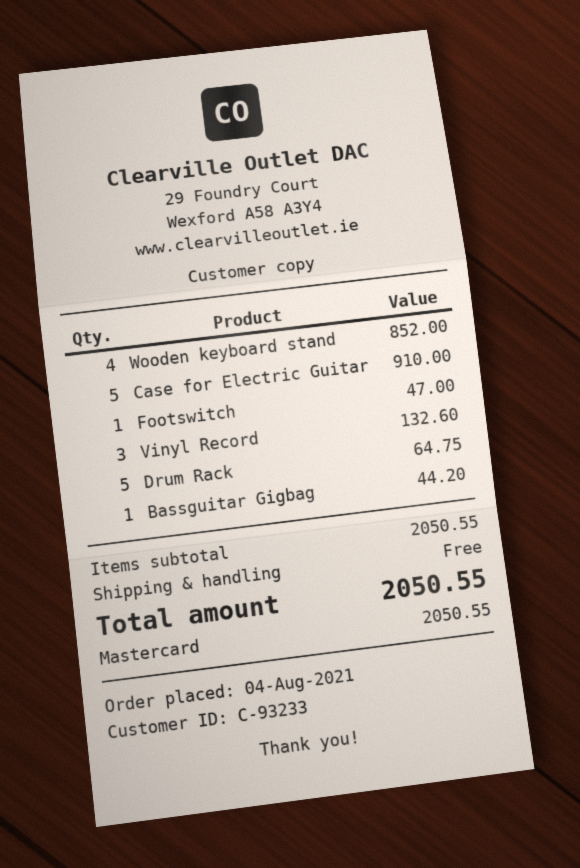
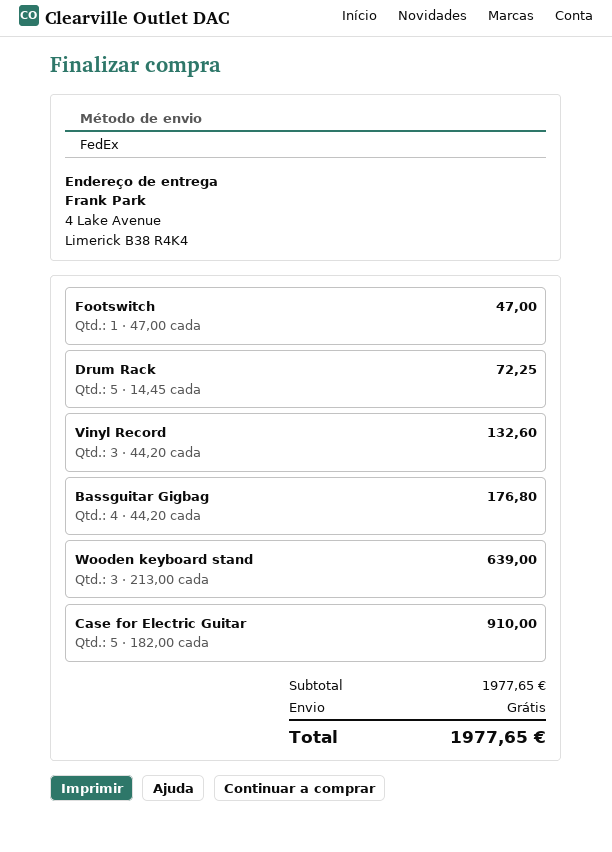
Wooden keyboard stand: 4 for 852.00 -> 3 for 639.00
Drum Rack: 5 for 64.75 -> 5 for 72.25
Bassguitar Gigbag: 1 for 44.20 -> 4 for 176.80
subtotal: 2050.55 -> 1977.65
total: 2050.55 -> 1977.65

